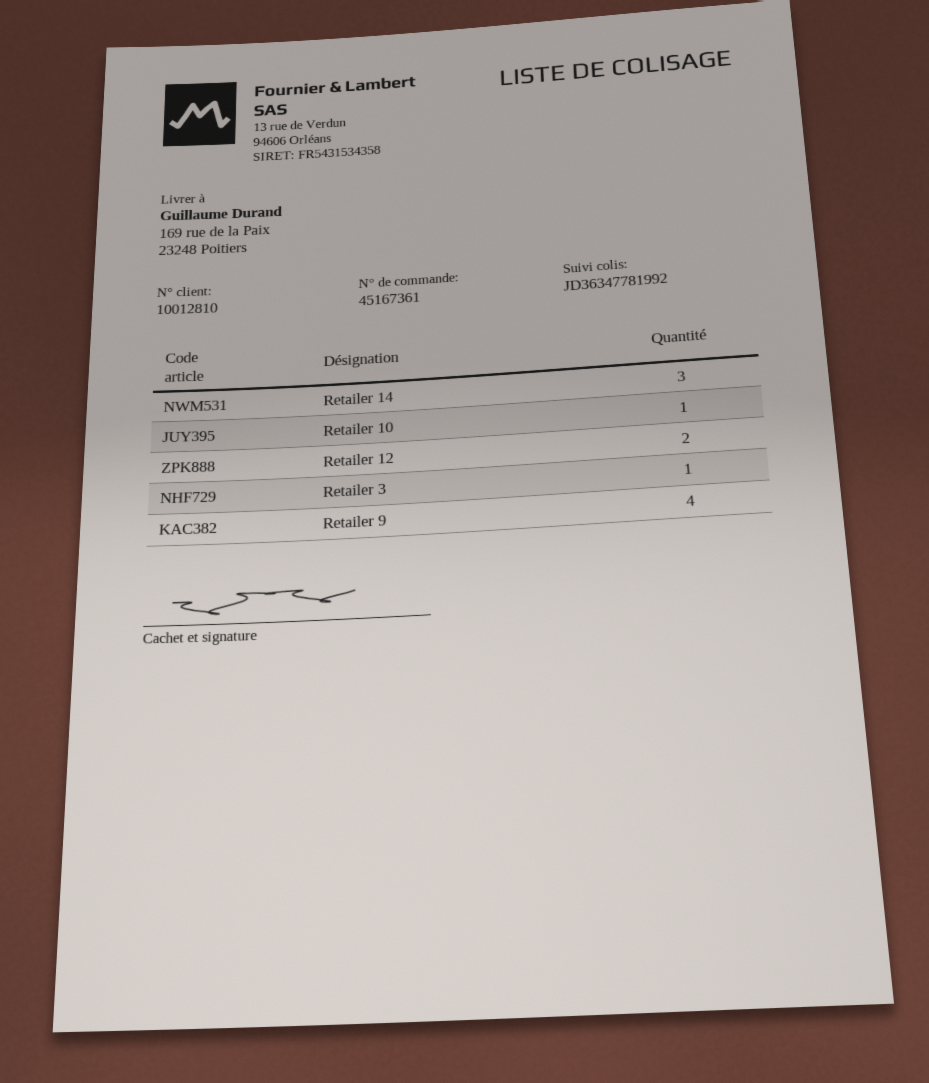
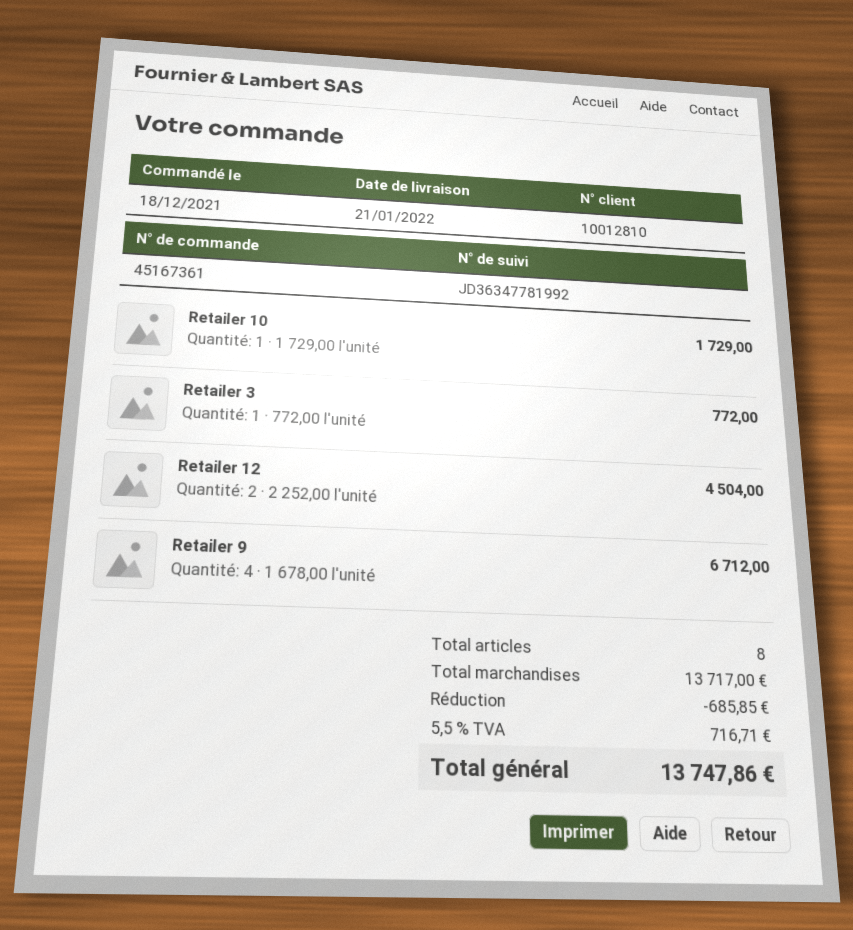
Retailer 14: 3 -> none

